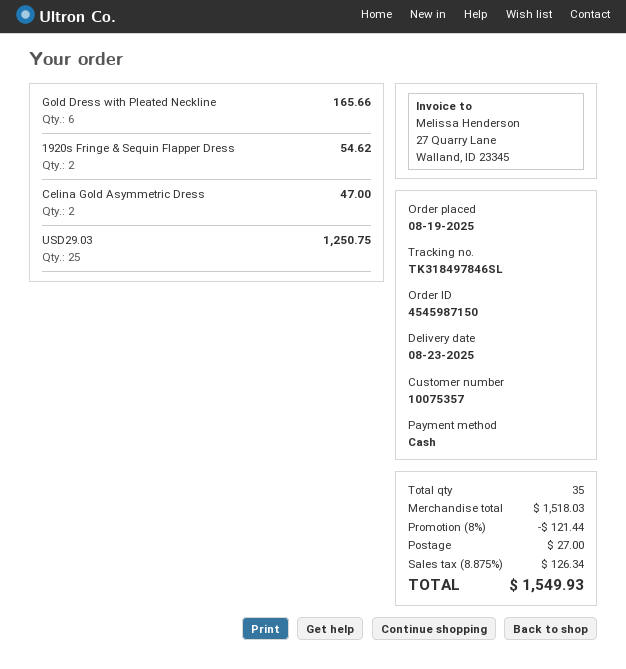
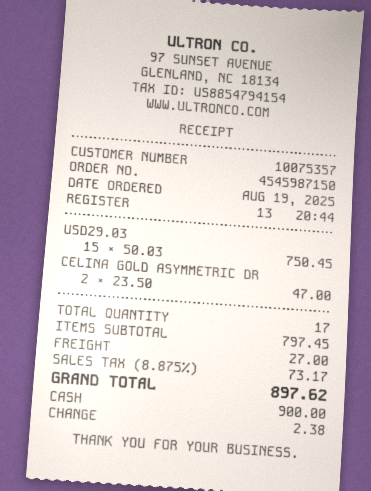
Gold Dress with Pleated Neckline: 6 for 165.66 -> none
1920s Fringe & Sequin Flapper Dress: 2 for 54.62 -> none
USD29.03: 25 for 1250.75 -> 15 for 750.45
total quantity: 35 -> 17
subtotal: 1518.03 -> 797.45
discount: 8% = 121.44 -> none
tax: 8.875% = 126.34 -> 8.875% = 73.17
total: 1549.93 -> 897.62

